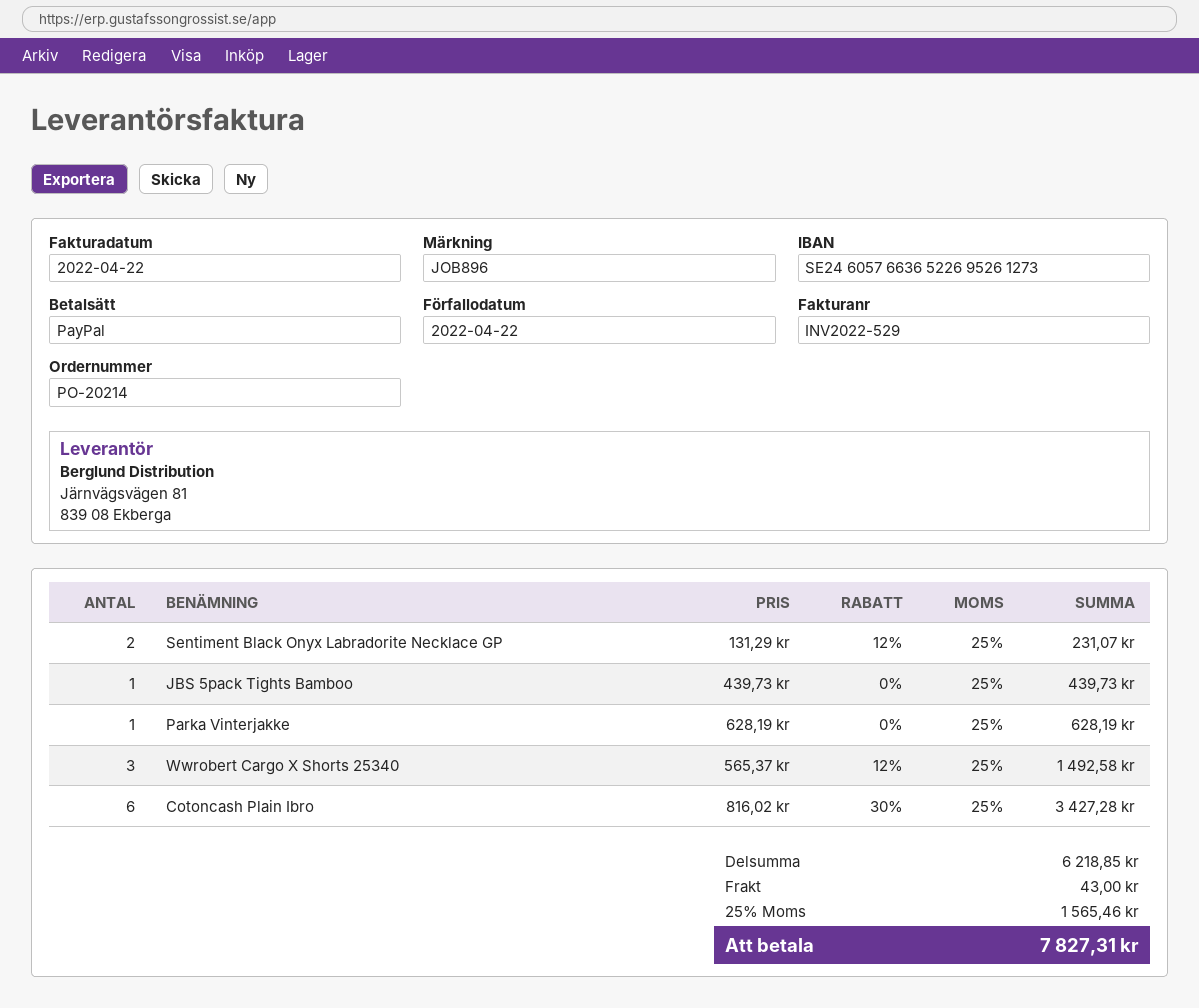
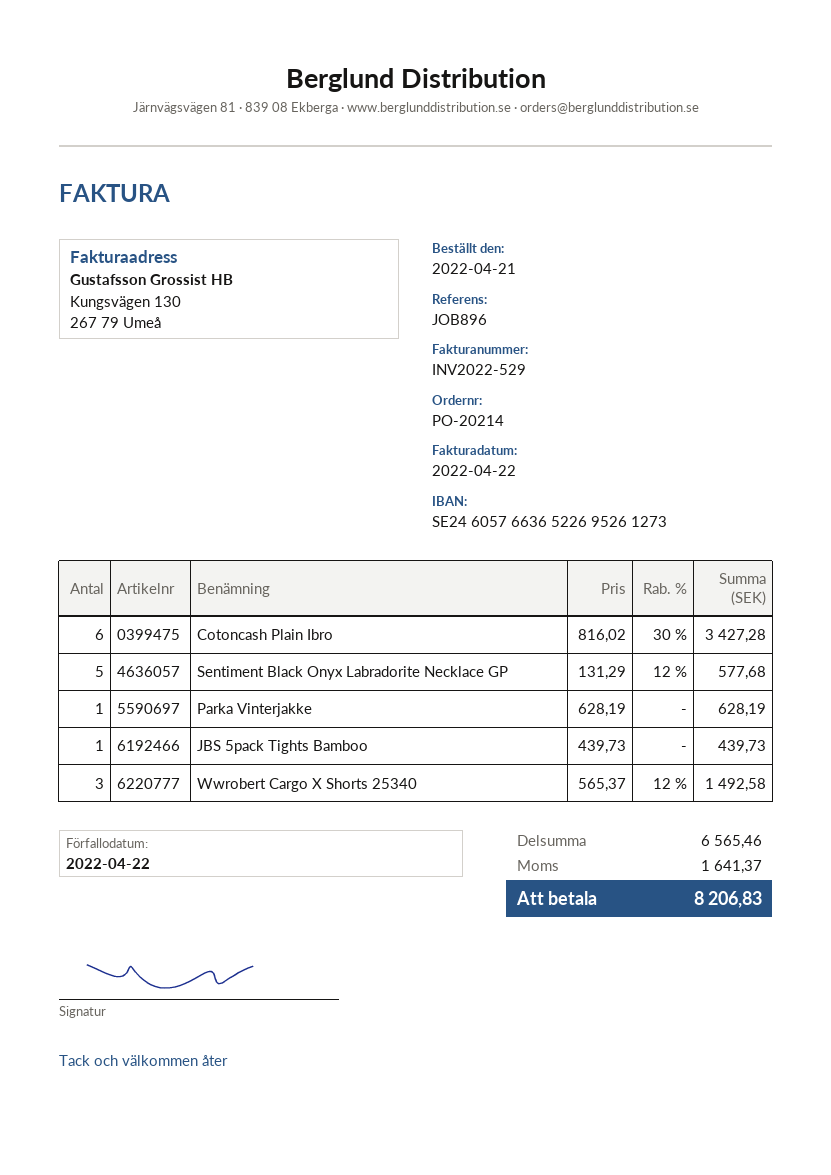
Sentiment Black Onyx Labradorite Necklace GP: 2 x 131.29 - 12% = 231.07 -> 5 x 131.29 - 12% = 577.68
subtotal: 6218.85 -> 6565.46
shipping: 43.00 -> none
tax: 1565.46 -> 1641.37
total: 7827.31 -> 8206.83

